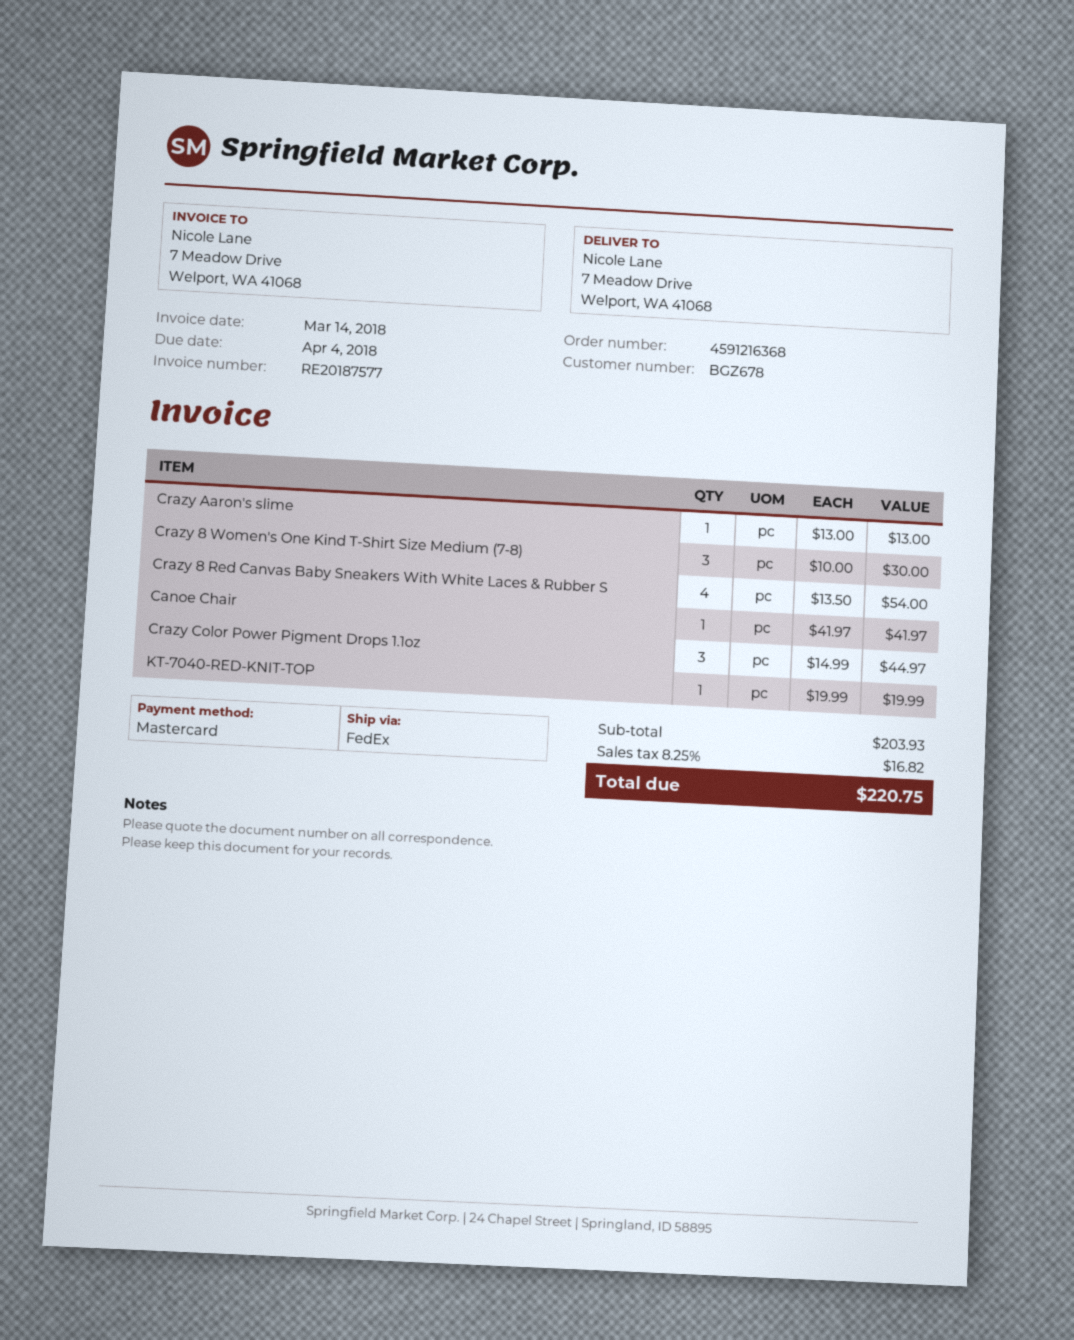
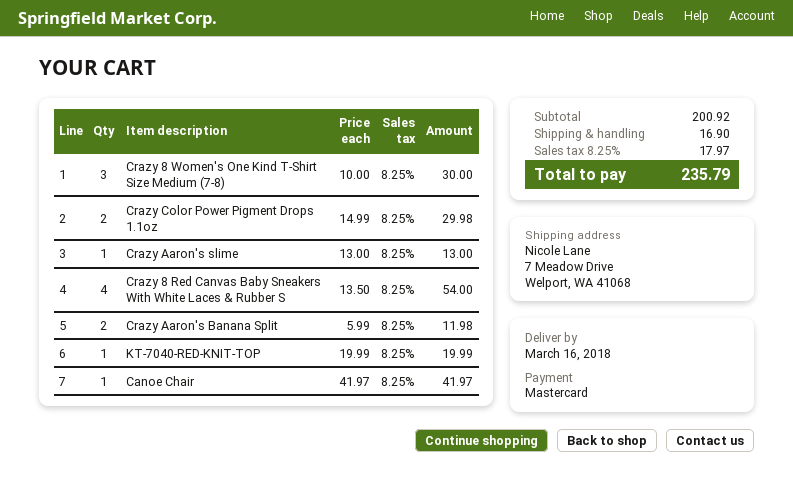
Crazy Color Power Pigment Drops 1.1oz: 3 x 14.99 = 44.97 -> 2 x 14.99 = 29.98
Crazy Aaron's Banana Split: none -> 2 x 5.99 = 11.98
subtotal: 203.93 -> 200.92
shipping: none -> 16.90
tax: 8.25% = 16.82 -> 8.25% = 17.97
total: 220.75 -> 235.79

